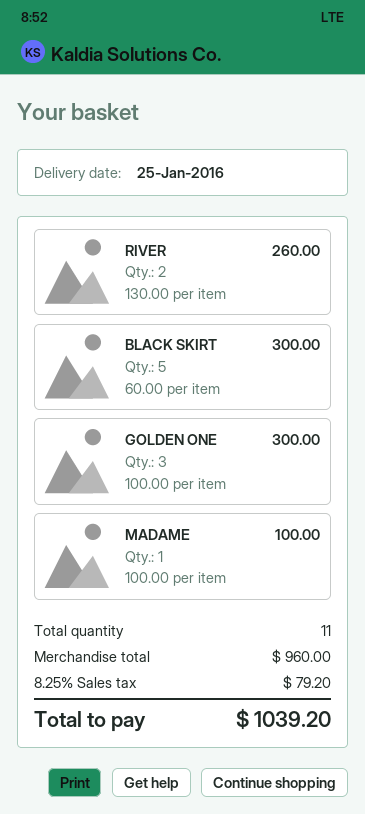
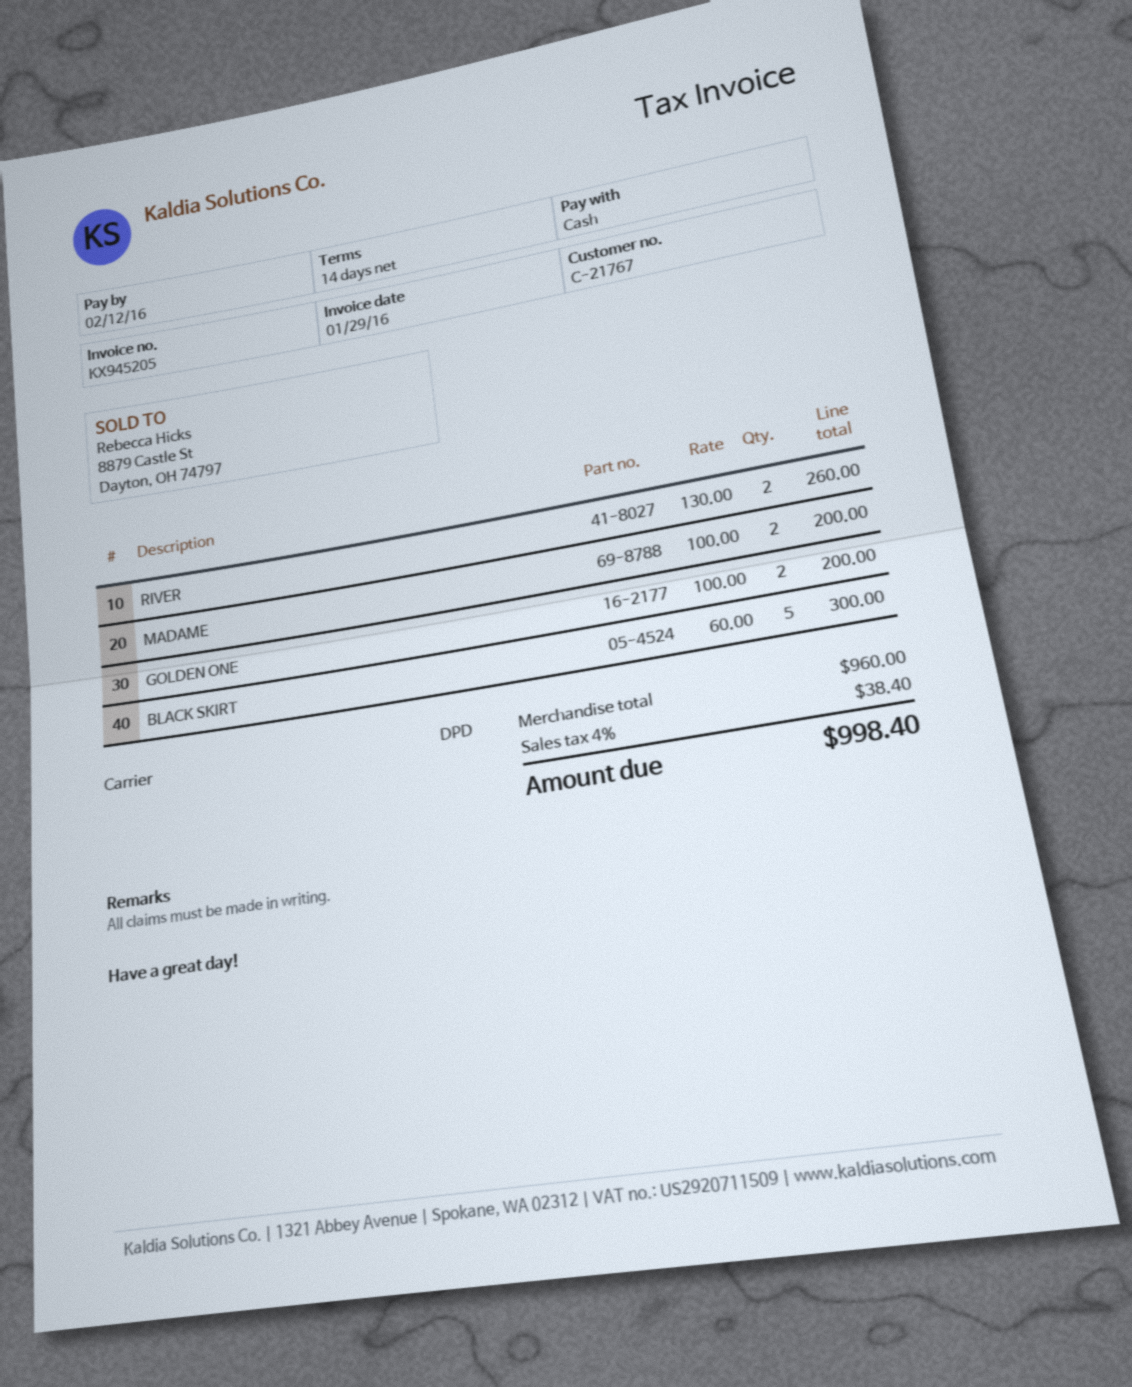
GOLDEN ONE: 3 x 100.00 = 300.00 -> 2 x 100.00 = 200.00
MADAME: 1 x 100.00 = 100.00 -> 2 x 100.00 = 200.00
tax: 8.25% = 79.20 -> 4% = 38.40
total: 1039.20 -> 998.40

